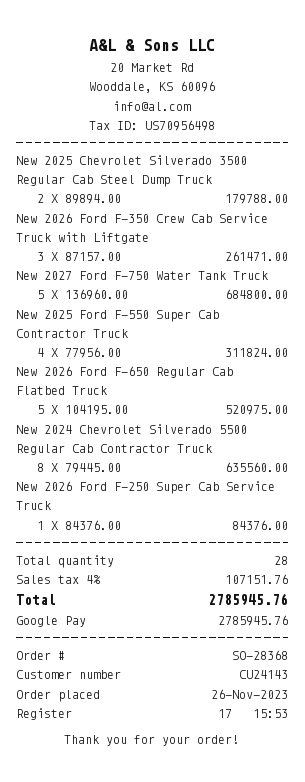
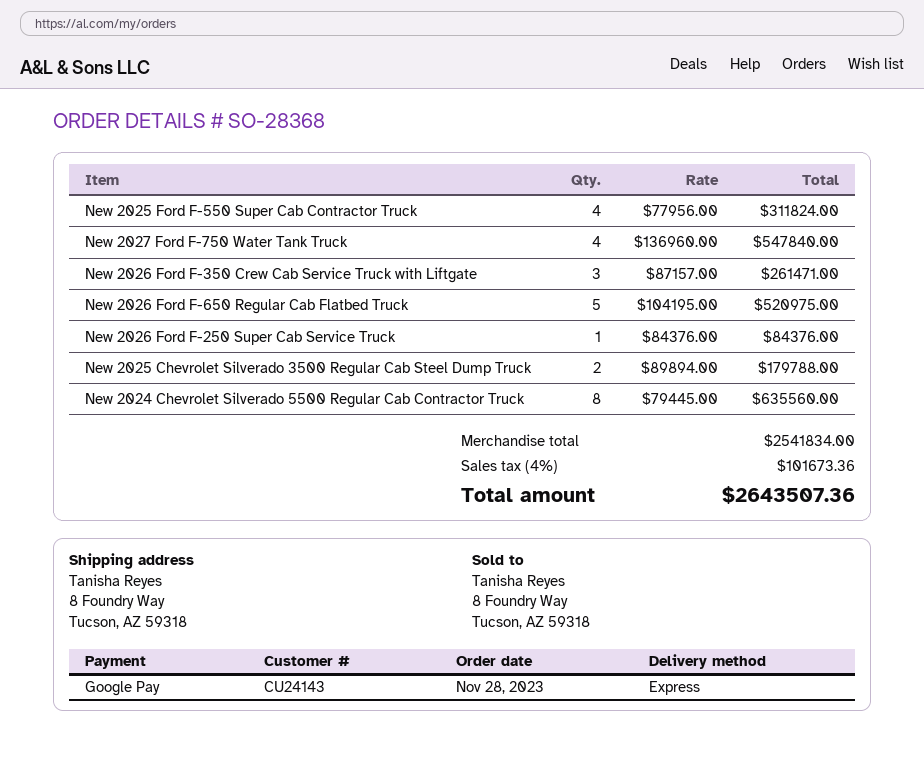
order date: 2023-11-26 -> 2023-11-28
New 2027 Ford F-750 Water Tank Truck: 5 x 136960.00 = 684800.00 -> 4 x 136960.00 = 547840.00
tax: 4% = 107151.76 -> 4% = 101673.36
total: 2785945.76 -> 2643507.36

